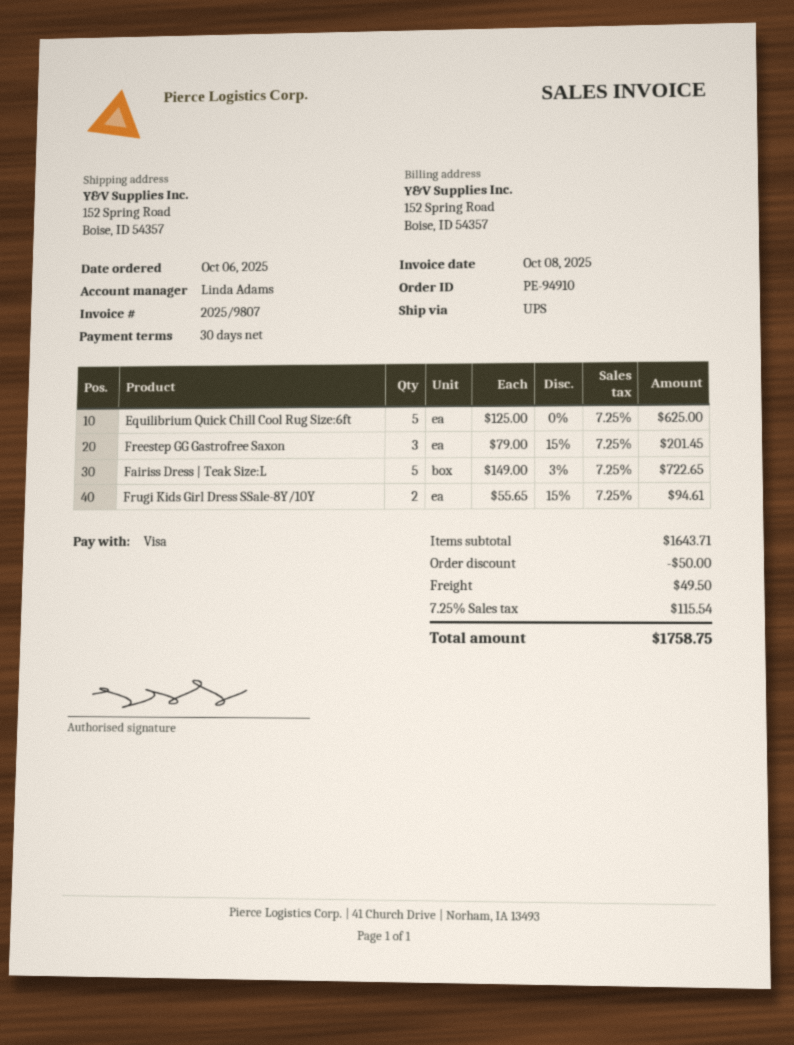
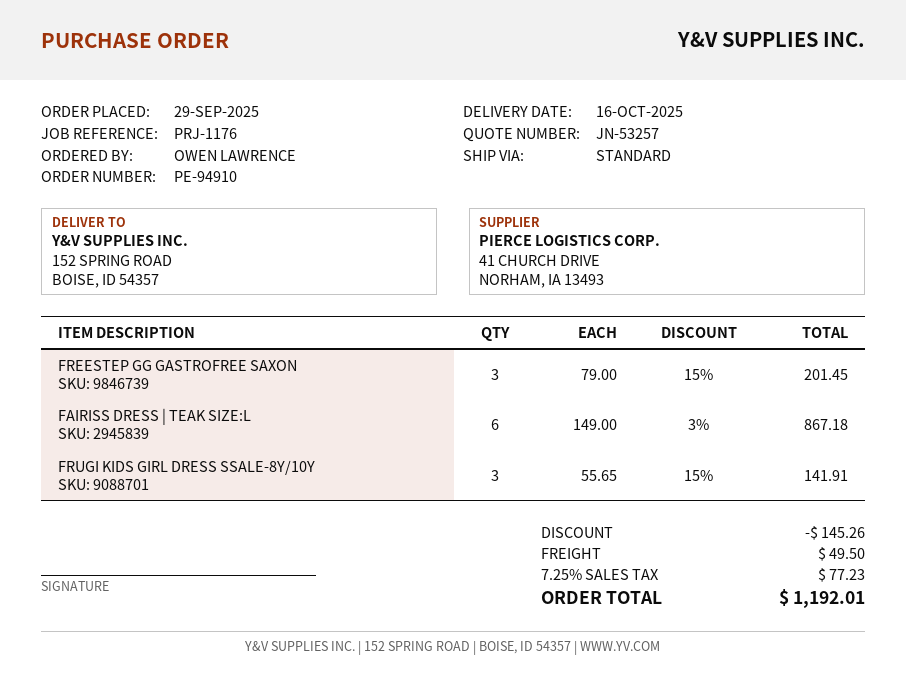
order date: 2025-10-06 -> 2025-09-29
shipping method: UPS -> standard
Equilibrium Quick Chill Cool Rug Size:6ft: 5 x 125.00 = 625.00 -> none
Fairiss Dress | Teak Size:L: 5 x 149.00 - 3% = 722.65 -> 6 x 149.00 - 3% = 867.18
Frugi Kids Girl Dress SSale-8Y/10Y: 2 x 55.65 - 15% = 94.61 -> 3 x 55.65 - 15% = 141.91
discount: 50.00 -> 145.26
tax: 7.25% = 115.54 -> 7.25% = 77.23
total: 1758.75 -> 1192.01

